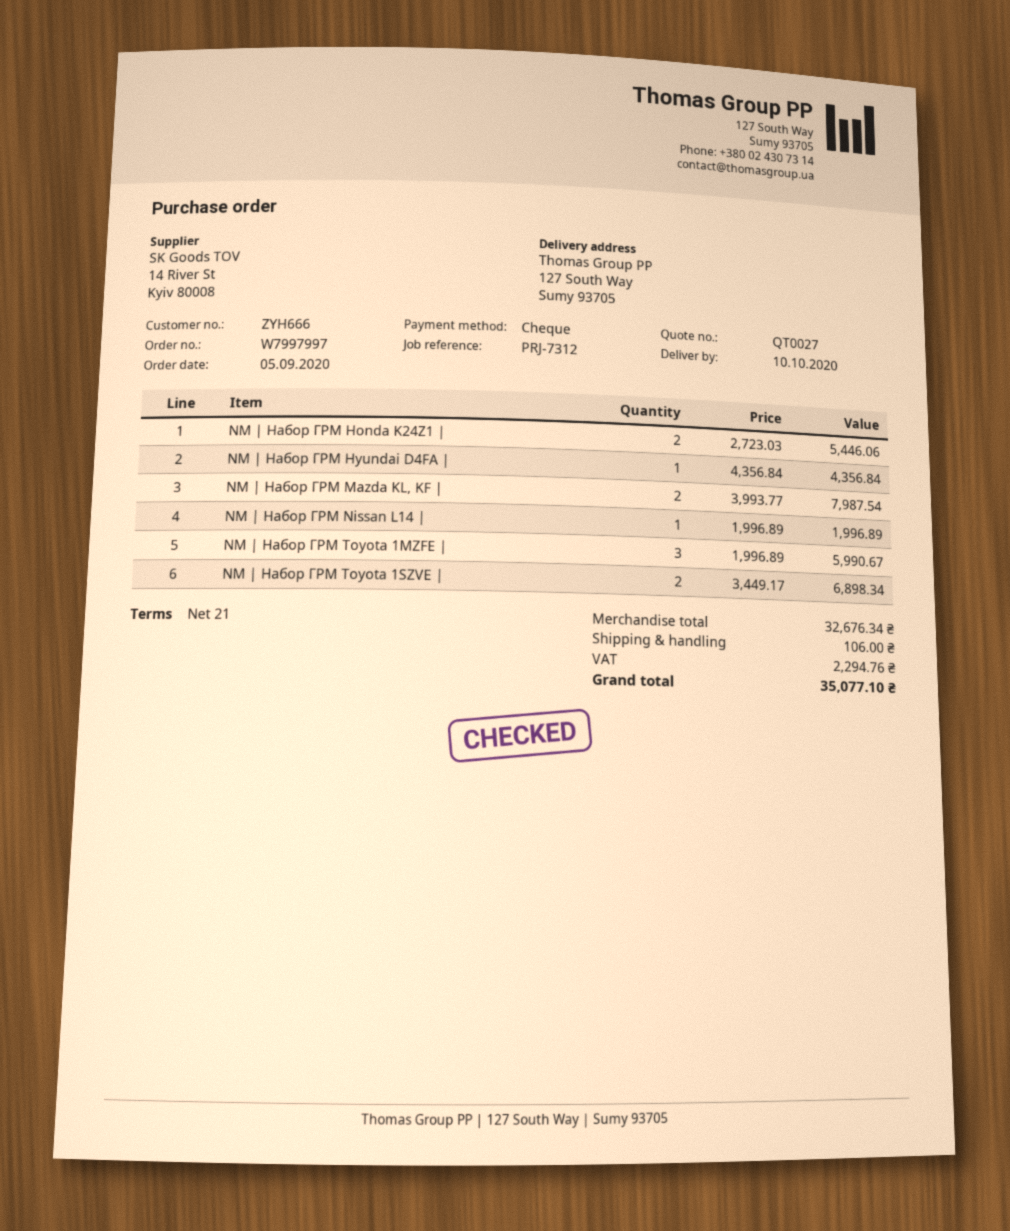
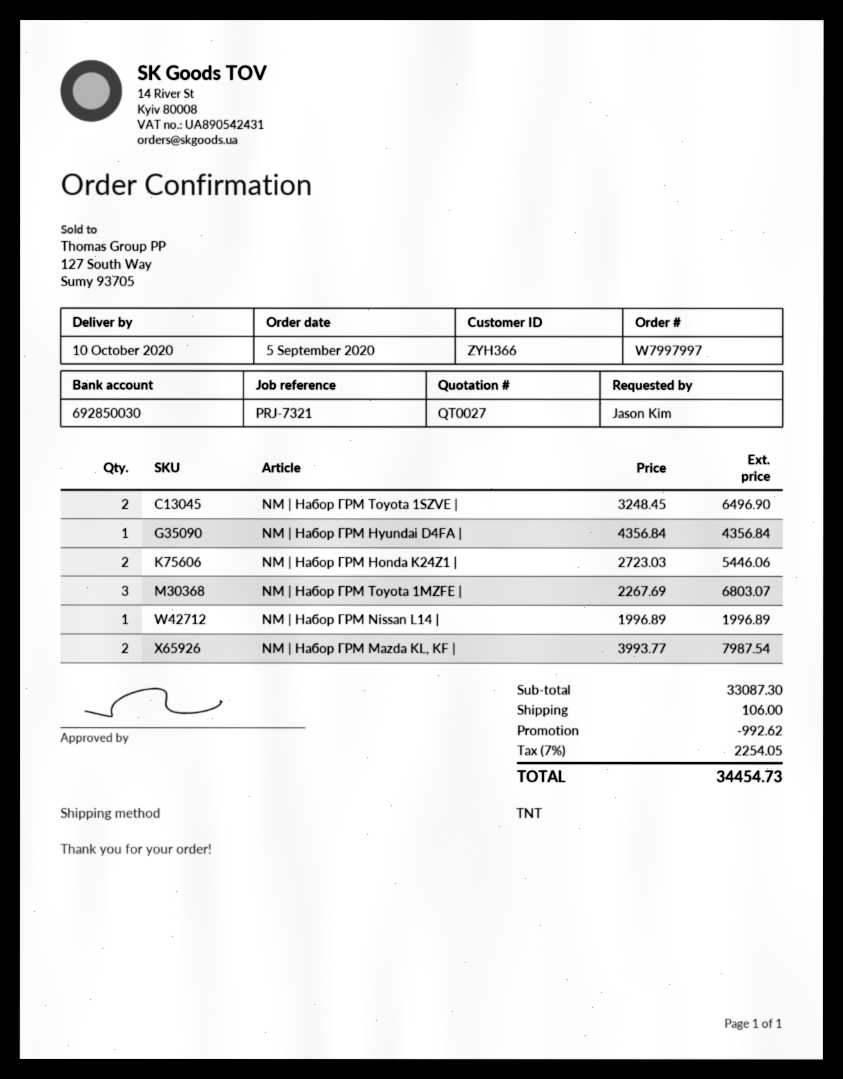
customer number: ZYH666 -> ZYH366
reference: PRJ-7312 -> PRJ-7321
NM | Набор ГРМ Toyota 1MZFE |: 3 x 1996.89 = 5990.67 -> 3 x 2267.69 = 6803.07
NM | Набор ГРМ Toyota 1SZVE |: 2 x 3449.17 = 6898.34 -> 2 x 3248.45 = 6496.90
subtotal: 32676.34 -> 33087.30
discount: none -> 992.62
tax: 2294.76 -> 2254.05
total: 35077.10 -> 34454.73

